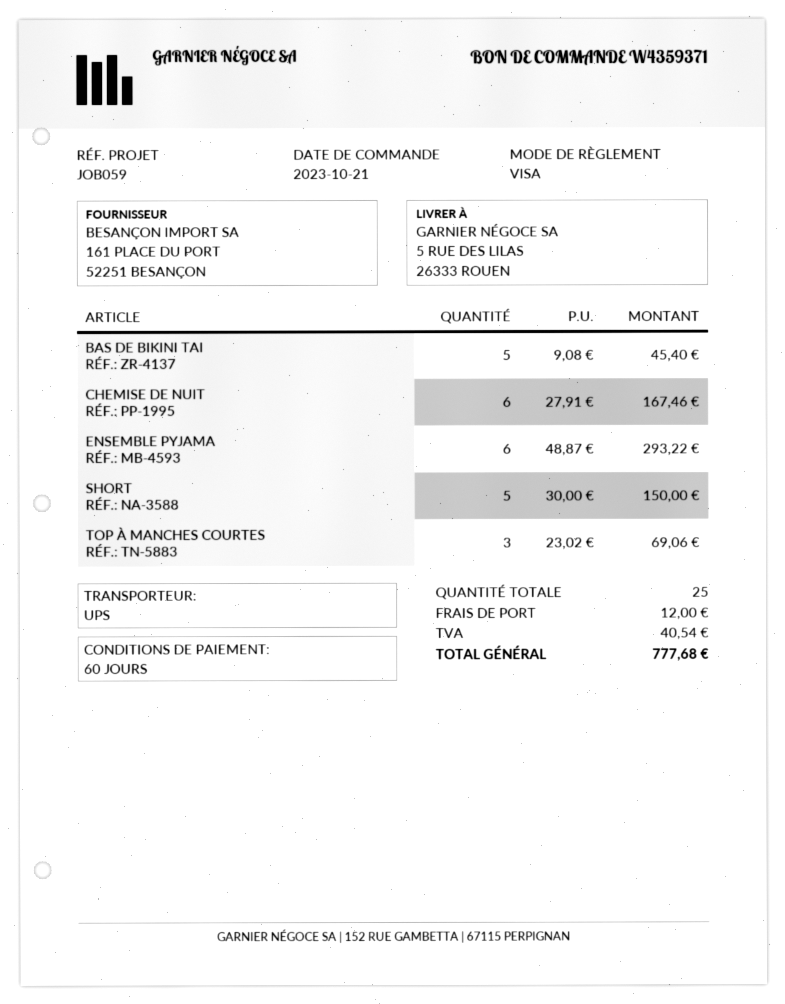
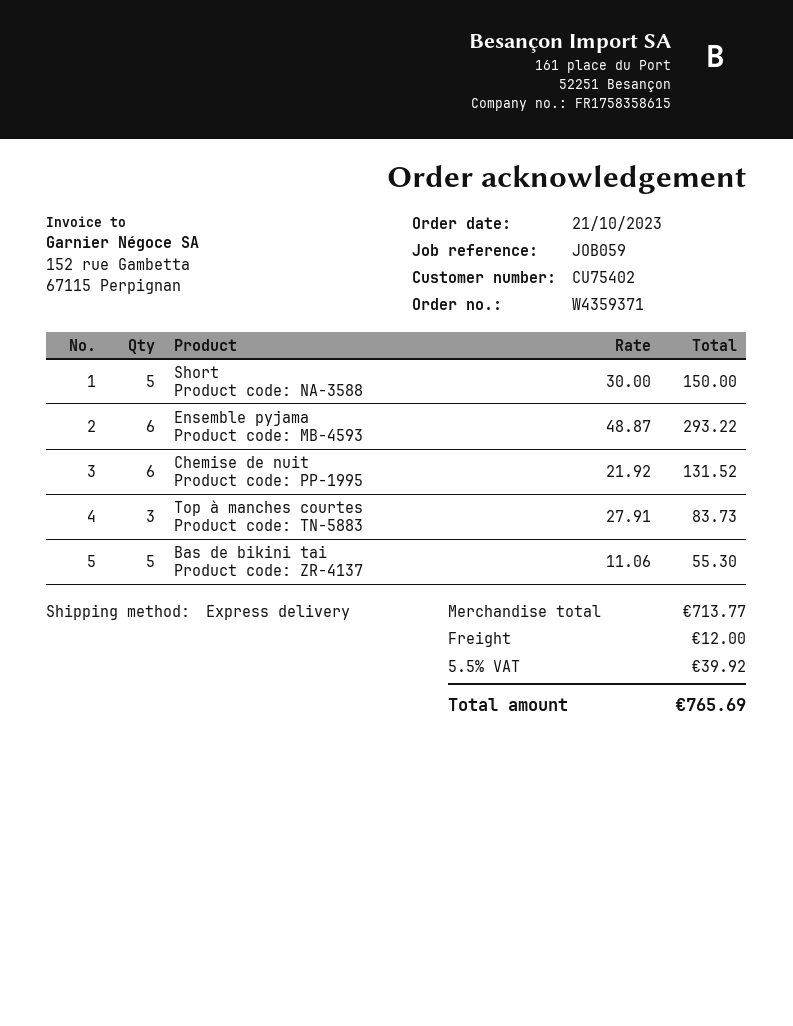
shipping method: UPS -> express
BAS DE BIKINI TAI: 5 x 9.08 = 45.40 -> 5 x 11.06 = 55.30
CHEMISE DE NUIT: 6 x 27.91 = 167.46 -> 6 x 21.92 = 131.52
TOP À MANCHES COURTES: 3 x 23.02 = 69.06 -> 3 x 27.91 = 83.73
tax: 40.54 -> 39.92
total: 777.68 -> 765.69

